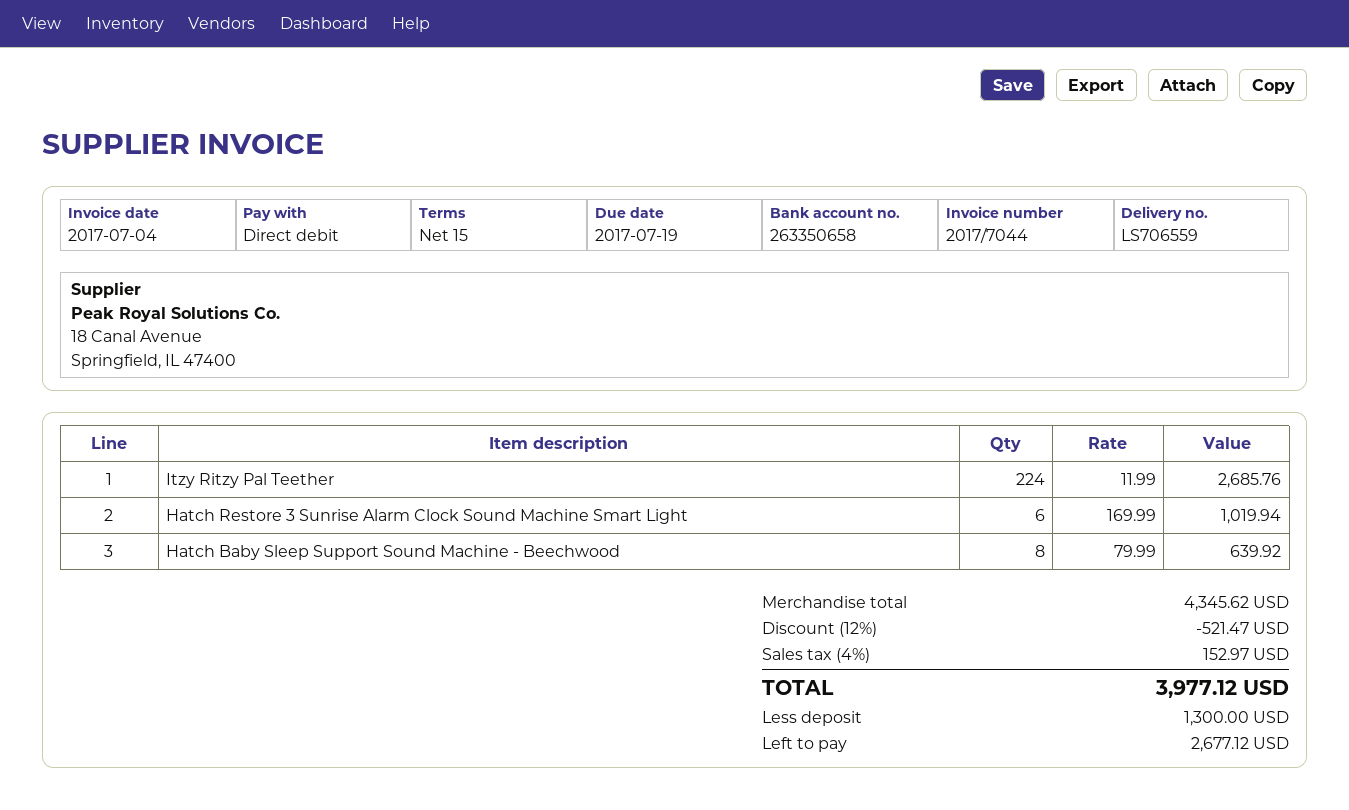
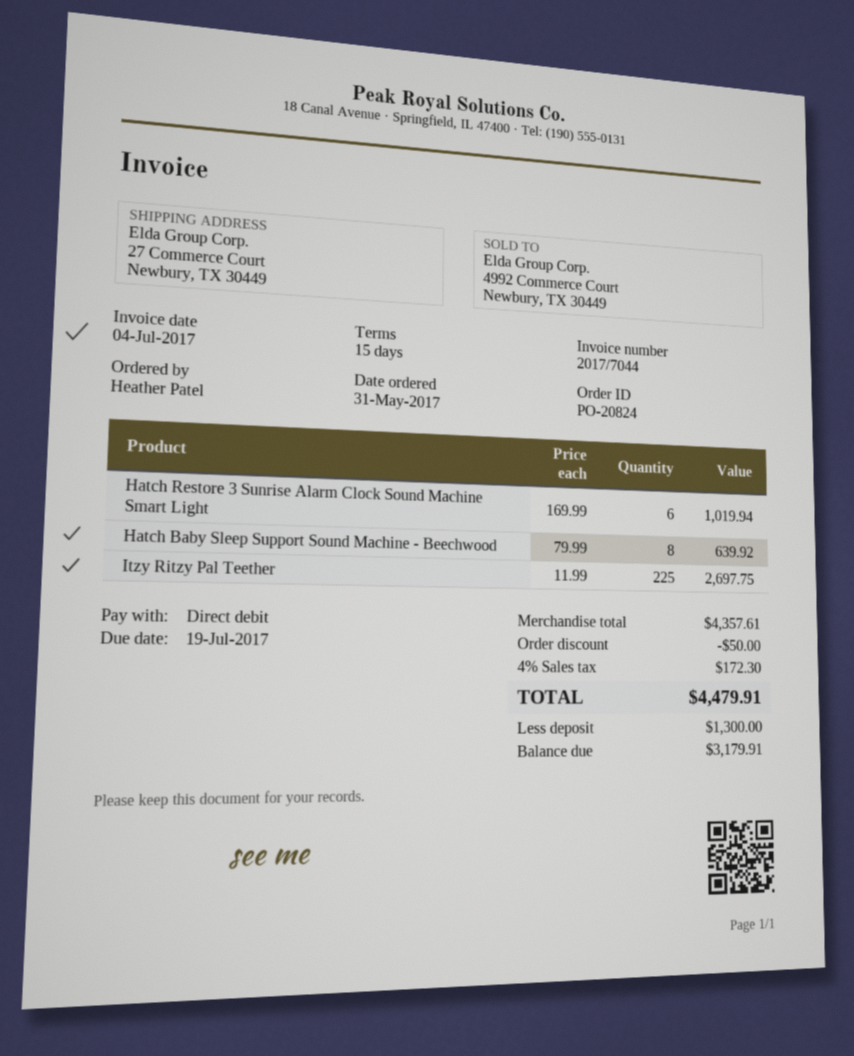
Itzy Ritzy Pal Teether: 224 x 11.99 = 2685.76 -> 225 x 11.99 = 2697.75
subtotal: 4345.62 -> 4357.61
discount: 521.47 -> 50.00
tax: 4% = 152.97 -> 4% = 172.30
total: 3977.12 -> 4479.91
balance: 2677.12 -> 3179.91

